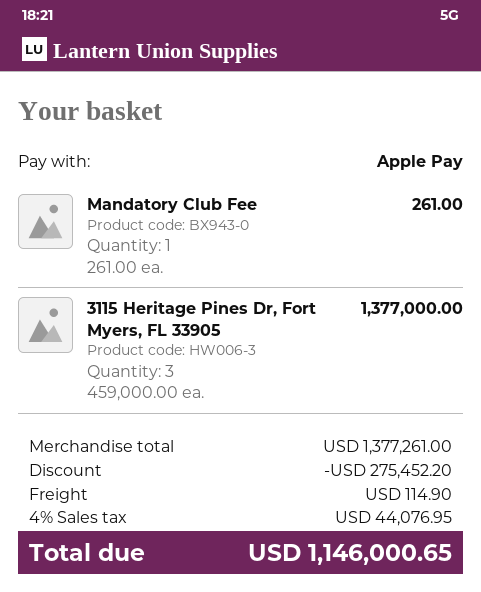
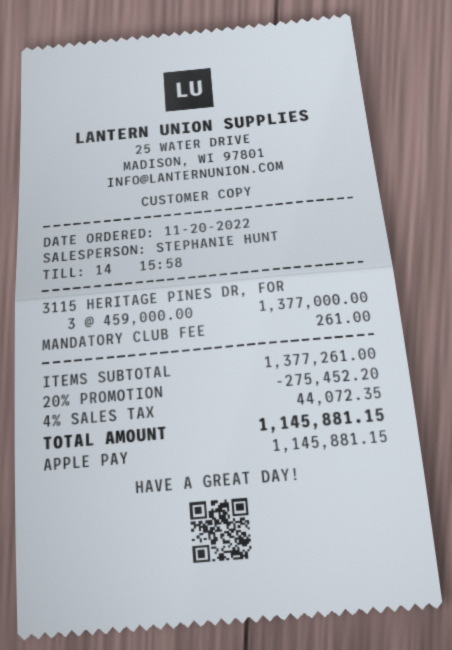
shipping: 114.90 -> none
tax: 4% = 44076.95 -> 4% = 44072.35
total: 1146000.65 -> 1145881.15

